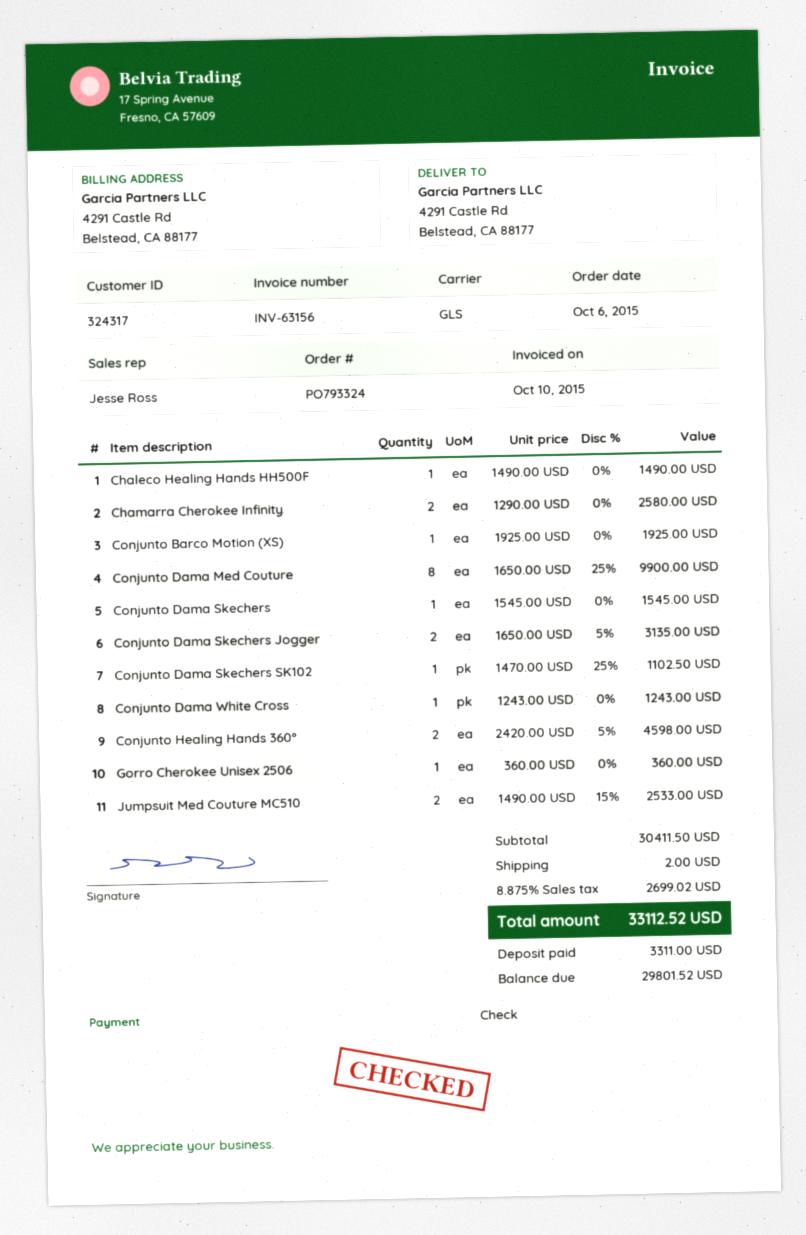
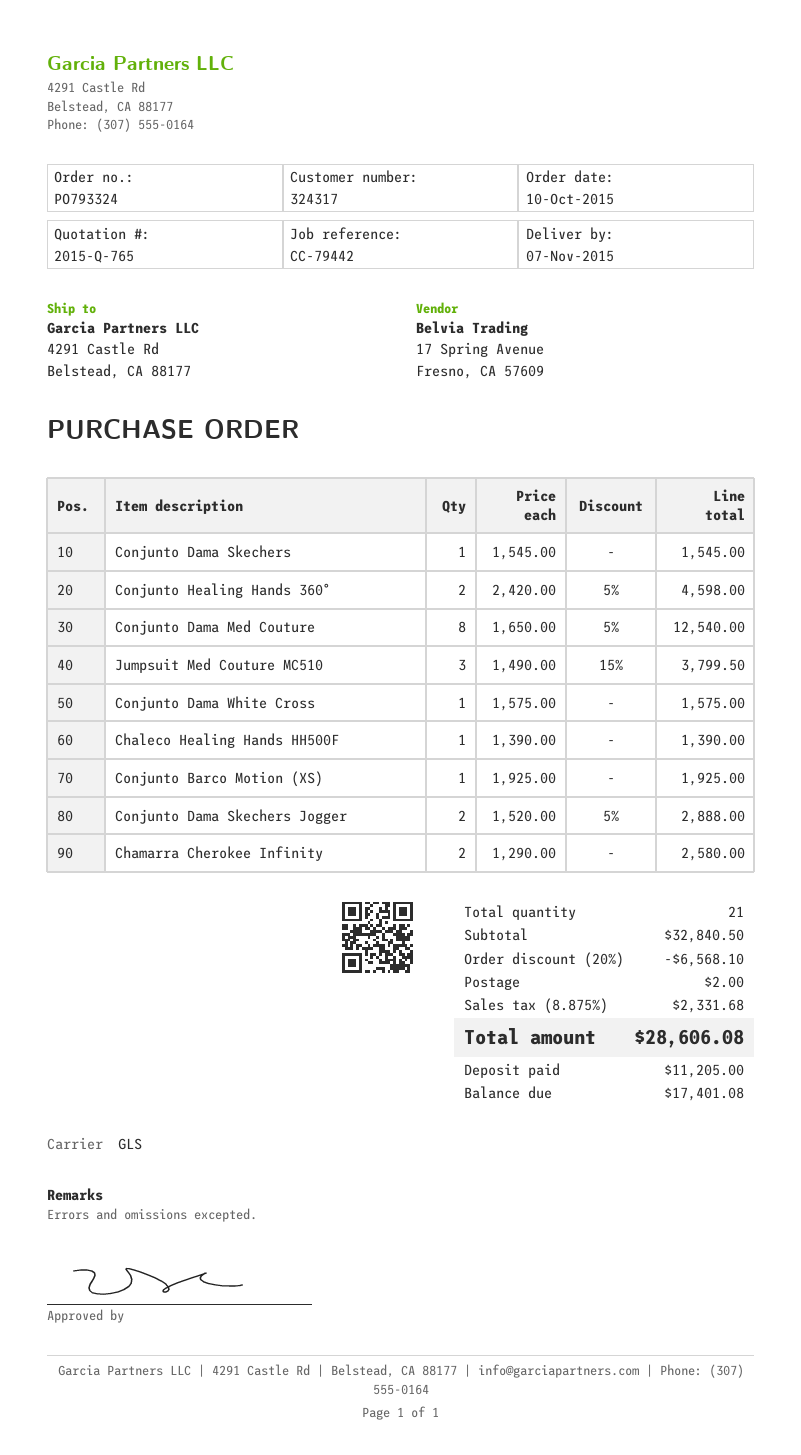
order date: 2015-10-06 -> 2015-10-10
Chaleco Healing Hands HH500F: 1 x 1490.00 = 1490.00 -> 1 x 1390.00 = 1390.00
Conjunto Dama Med Couture: 8 x 1650.00 - 25% = 9900.00 -> 8 x 1650.00 - 5% = 12540.00
Conjunto Dama Skechers Jogger: 2 x 1650.00 - 5% = 3135.00 -> 2 x 1520.00 - 5% = 2888.00
Conjunto Dama Skechers SK102: 1 x 1470.00 - 25% = 1102.50 -> none
Conjunto Dama White Cross: 1 x 1243.00 = 1243.00 -> 1 x 1575.00 = 1575.00
Gorro Cherokee Unisex 2506: 1 x 360.00 = 360.00 -> none
Jumpsuit Med Couture MC510: 2 x 1490.00 - 15% = 2533.00 -> 3 x 1490.00 - 15% = 3799.50
subtotal: 30411.50 -> 32840.50
discount: none -> 20% = 6568.10
tax: 8.875% = 2699.02 -> 8.875% = 2331.68
total: 33112.52 -> 28606.08
deposit: 3311.00 -> 11205.00
balance: 29801.52 -> 17401.08

